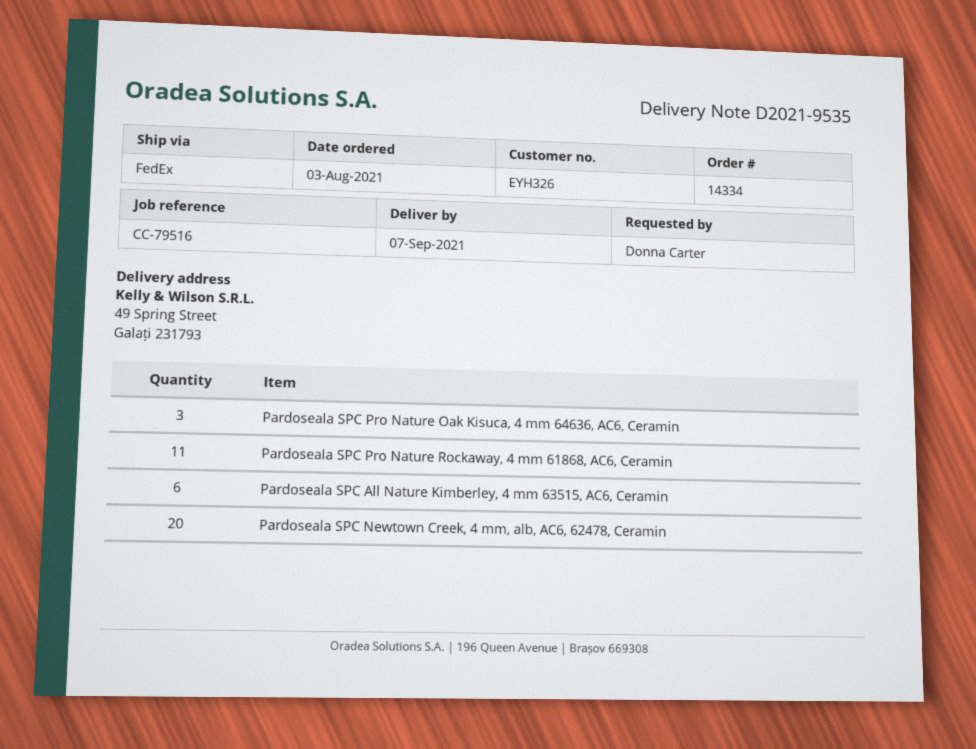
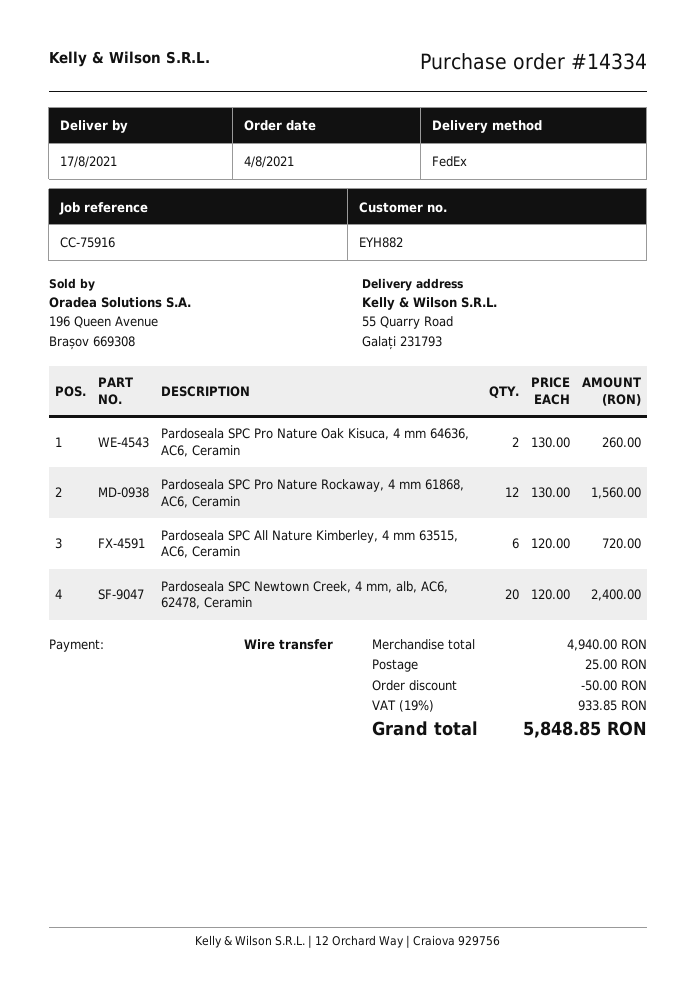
order date: 2021-08-03 -> 2021-08-04
delivery date: 2021-09-07 -> 2021-08-17
customer number: EYH326 -> EYH882
reference: CC-79516 -> CC-75916
ship to: 49 Spring Street, Galați 231793 -> 55 Quarry Road, Galați 231793
Pardoseala SPC Pro Nature Oak Kisuca, 4 mm 64636, AC6, Ceramin: 3 -> 2
Pardoseala SPC Pro Nature Rockaway, 4 mm 61868, AC6, Ceramin: 11 -> 12

